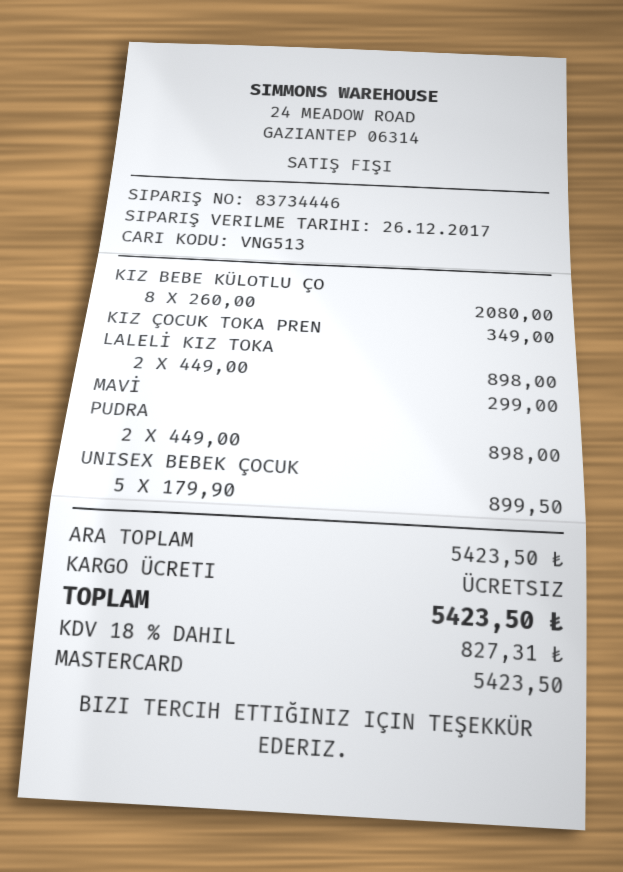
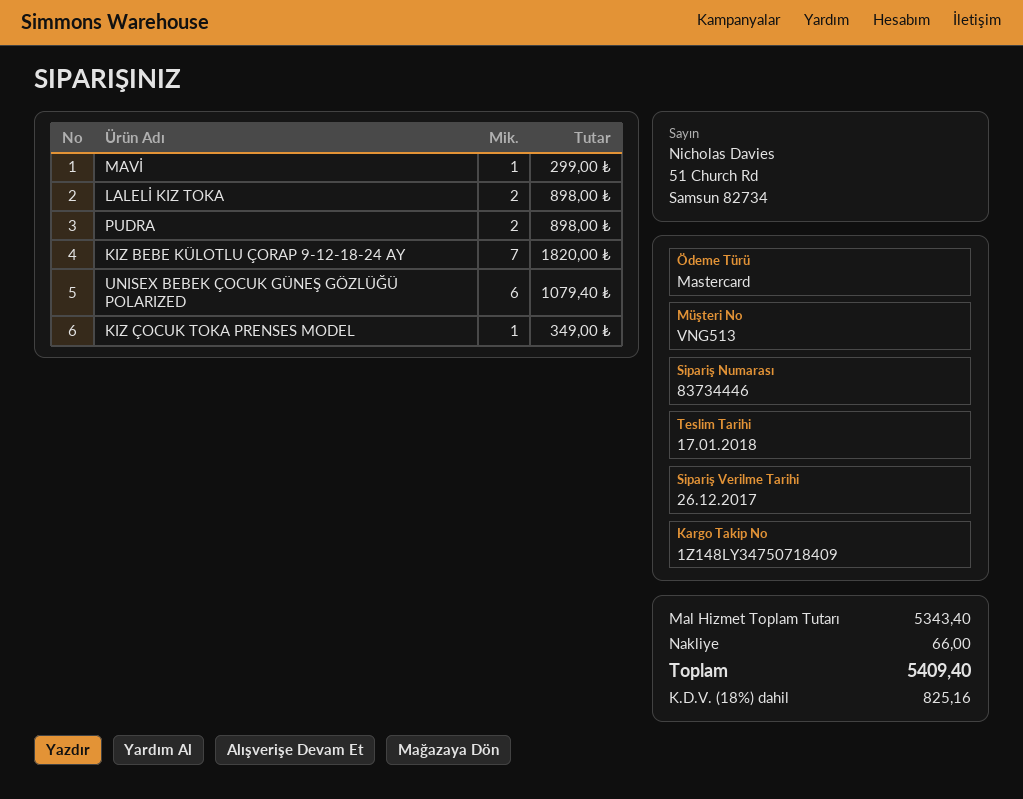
KIZ BEBE KÜLOTLU ÇO: 8 for 2080.00 -> 7 for 1820.00
UNISEX BEBEK ÇOCUK: 5 for 899.50 -> 6 for 1079.40
subtotal: 5423.50 -> 5343.40
shipping: 0.00 -> 66.00
tax: 18% = 827.31 -> 18% = 825.16
total: 5423.50 -> 5409.40

